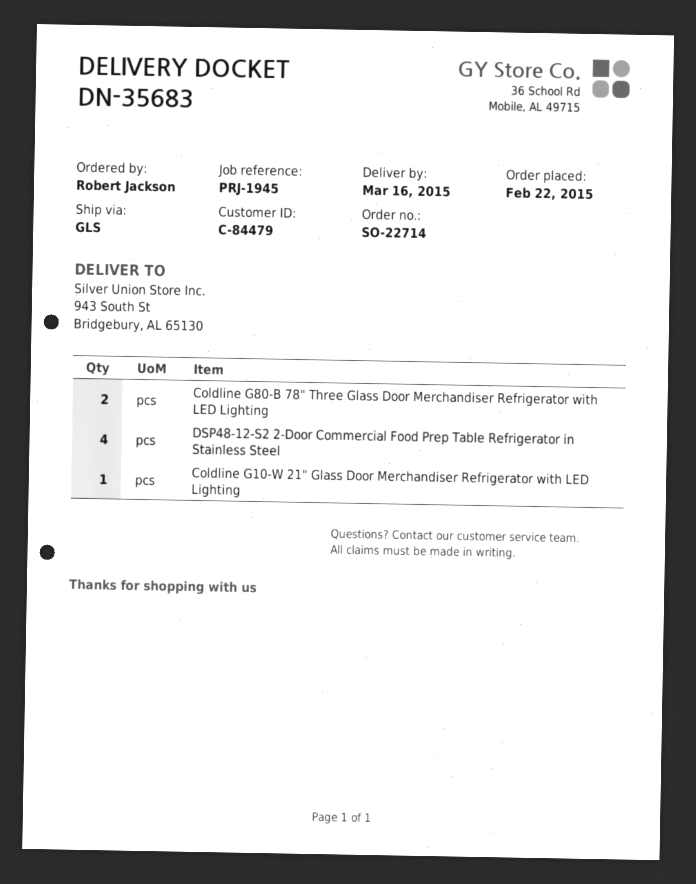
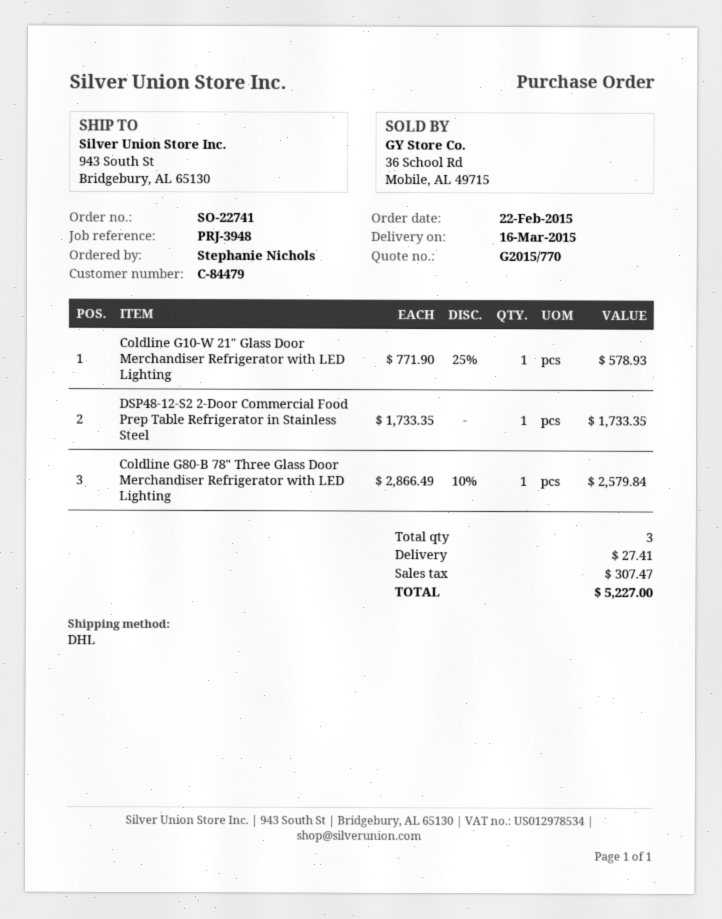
order number: SO-22714 -> SO-22741
reference: PRJ-1945 -> PRJ-3948
ordered by: Robert Jackson -> Stephanie Nichols
shipping method: GLS -> DHL
Coldline G80-B 78" Three Glass Door Merchandiser Refrigerator with LED Lighting: 2 -> 1
DSP48-12-S2 2-Door Commercial Food Prep Table Refrigerator in Stainless Steel: 4 -> 1

